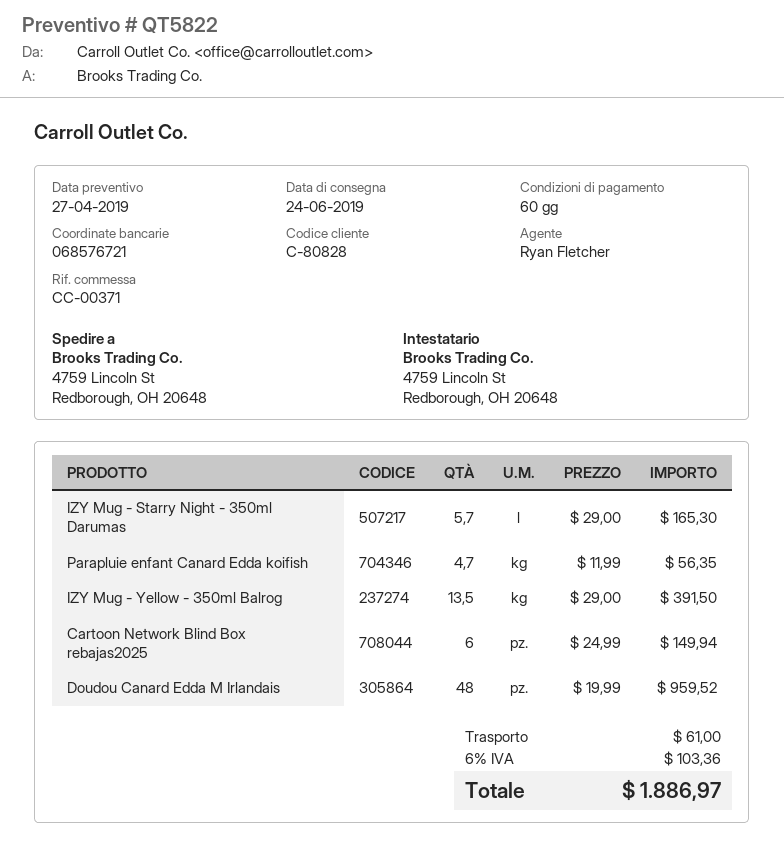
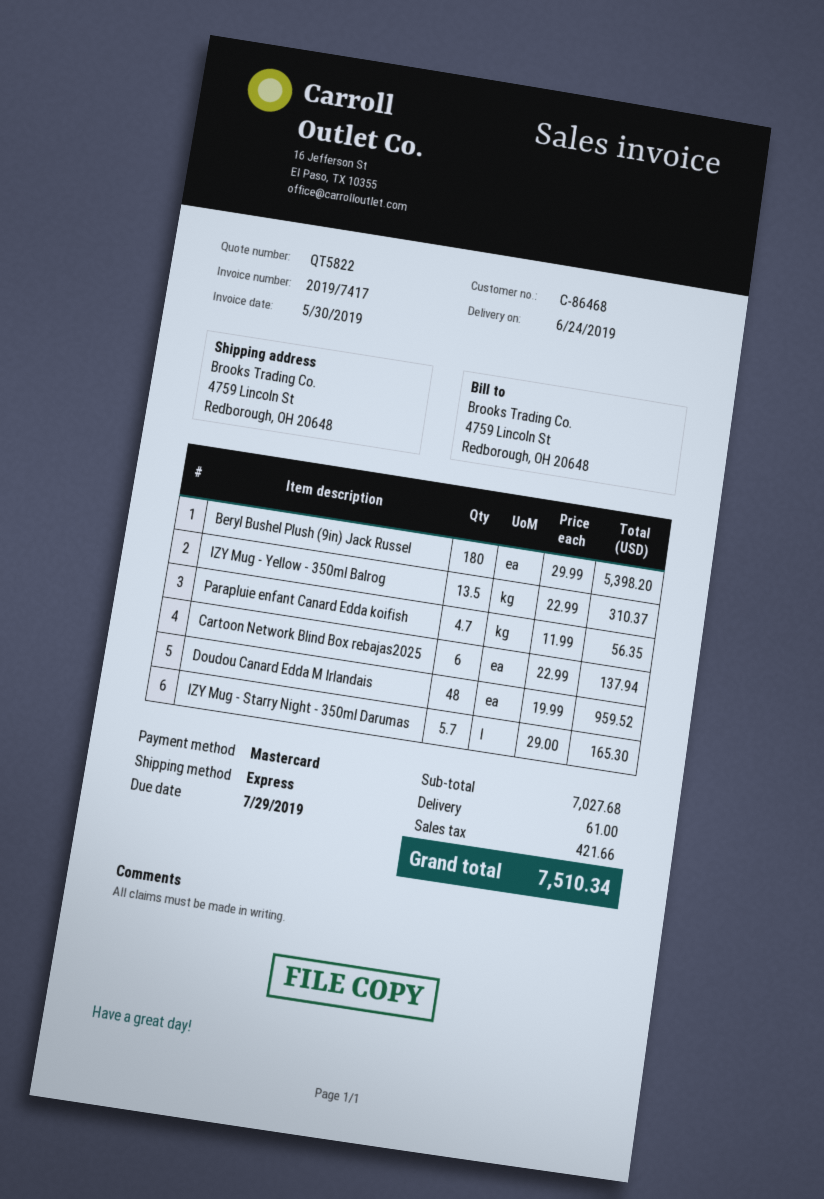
customer number: C-80828 -> C-86468
IZY Mug - Yellow - 350ml Balrog: 13.5 x 29.00 = 391.50 -> 13.5 x 22.99 = 310.37
Cartoon Network Blind Box rebajas2025: 6 x 24.99 = 149.94 -> 6 x 22.99 = 137.94
Beryl Bushel Plush (9in) Jack Russel: none -> 180 x 29.99 = 5398.20
tax: 103.36 -> 421.66
total: 1886.97 -> 7510.34

